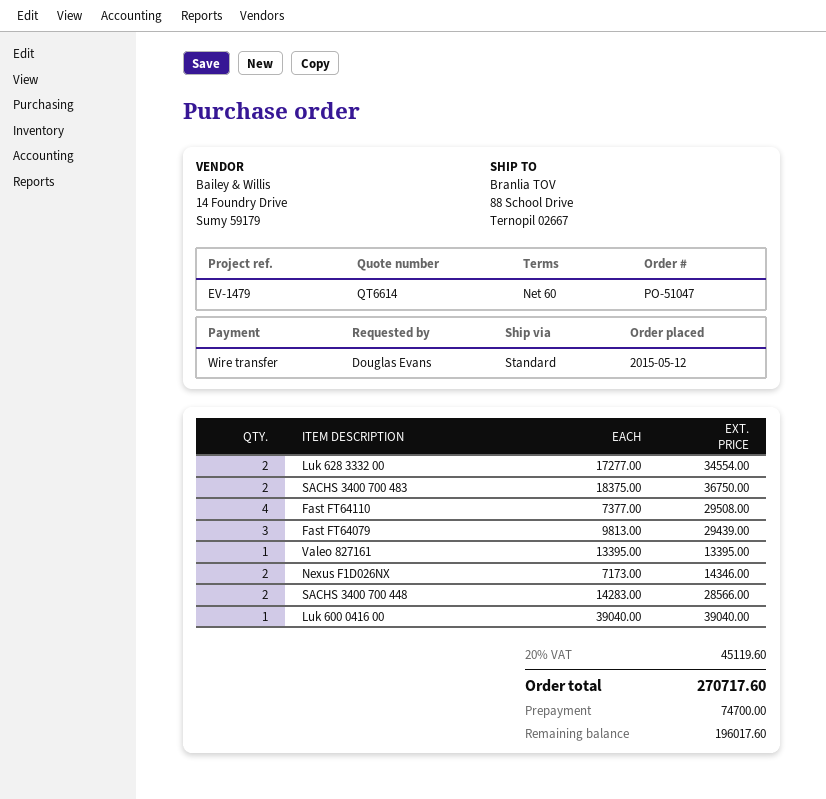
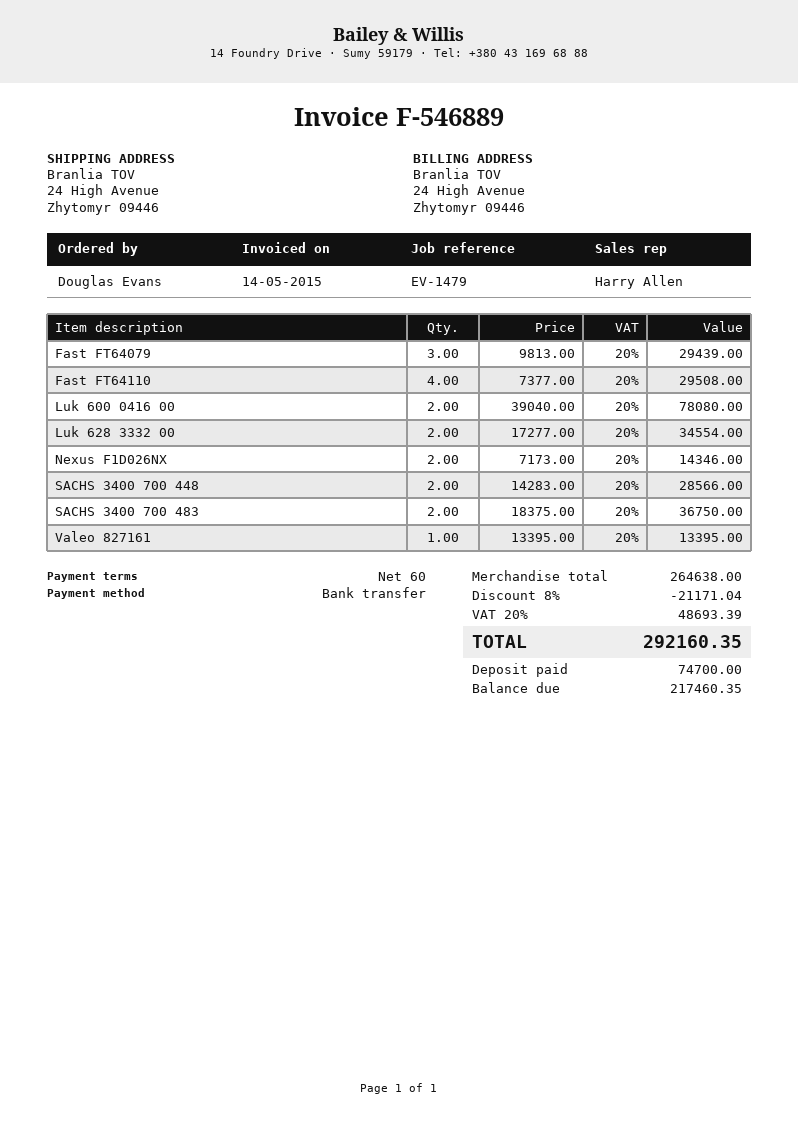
ship to: 88 School Drive, Ternopil 02667 -> 24 High Avenue, Zhytomyr 09446
Luk 600 0416 00: 1 x 39040.00 = 39040.00 -> 2 x 39040.00 = 78080.00
discount: none -> 8% = 21171.04
tax: 20% = 45119.60 -> 20% = 48693.39
total: 270717.60 -> 292160.35
balance: 196017.60 -> 217460.35

